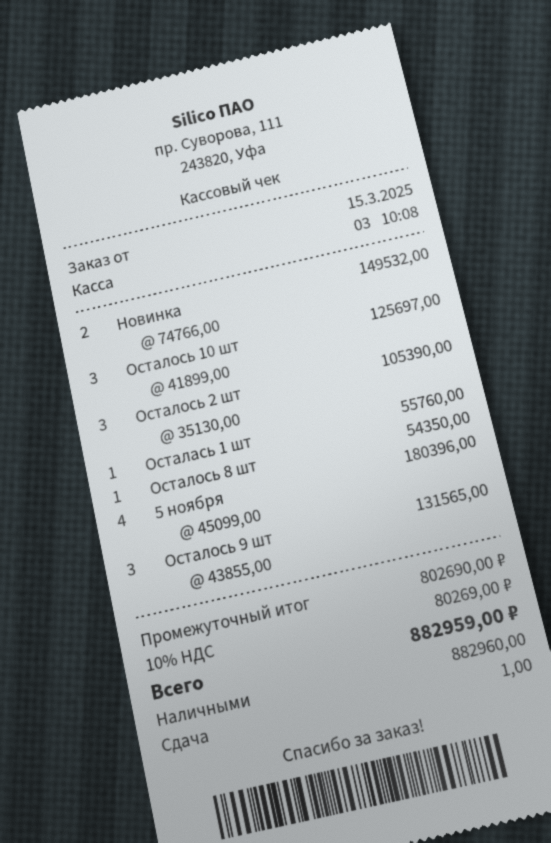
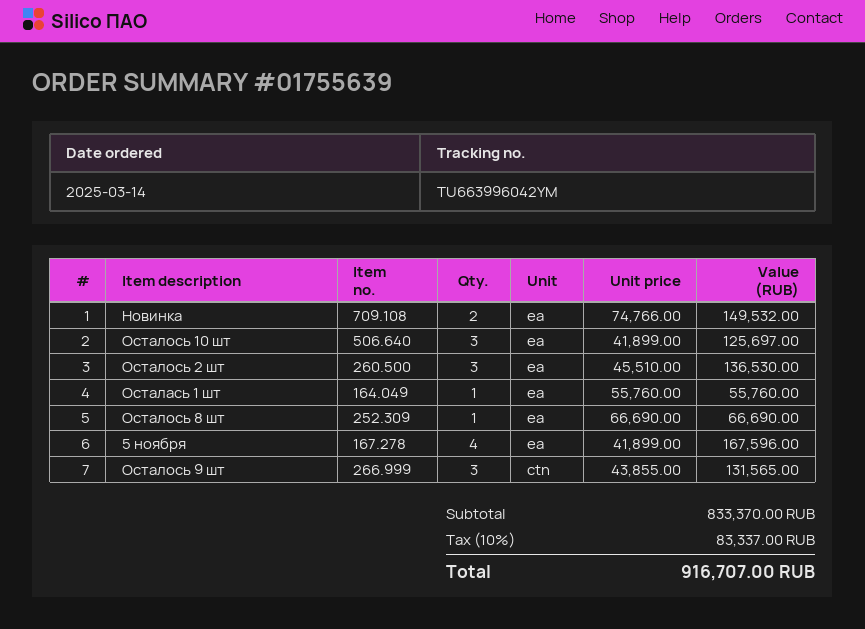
order date: 2025-03-15 -> 2025-03-14
Осталось 2 шт: 3 x 35130.00 = 105390.00 -> 3 x 45510.00 = 136530.00
Осталось 8 шт: 1 x 54350.00 = 54350.00 -> 1 x 66690.00 = 66690.00
5 ноября: 4 x 45099.00 = 180396.00 -> 4 x 41899.00 = 167596.00
subtotal: 802690.00 -> 833370.00
tax: 10% = 80269.00 -> 10% = 83337.00
total: 882959.00 -> 916707.00

